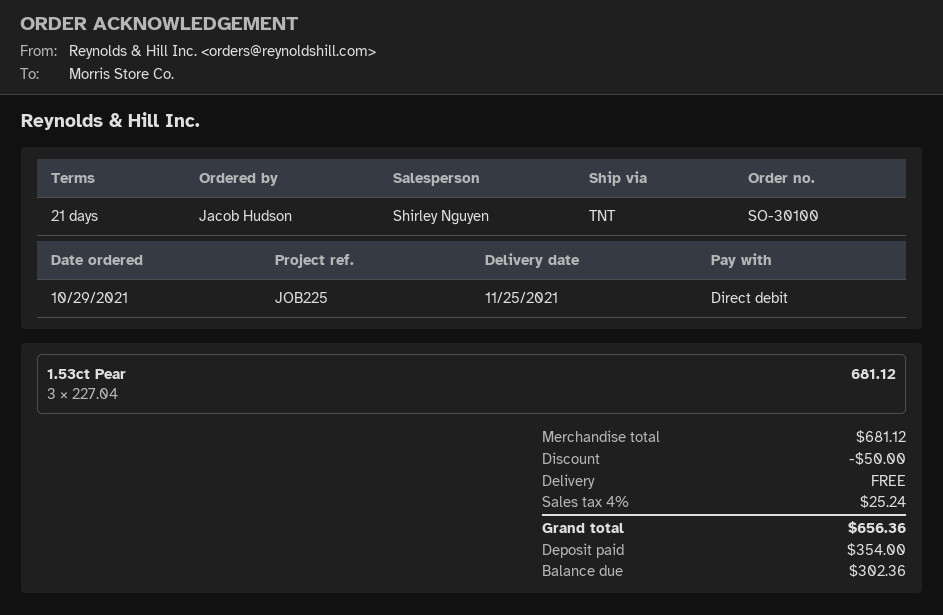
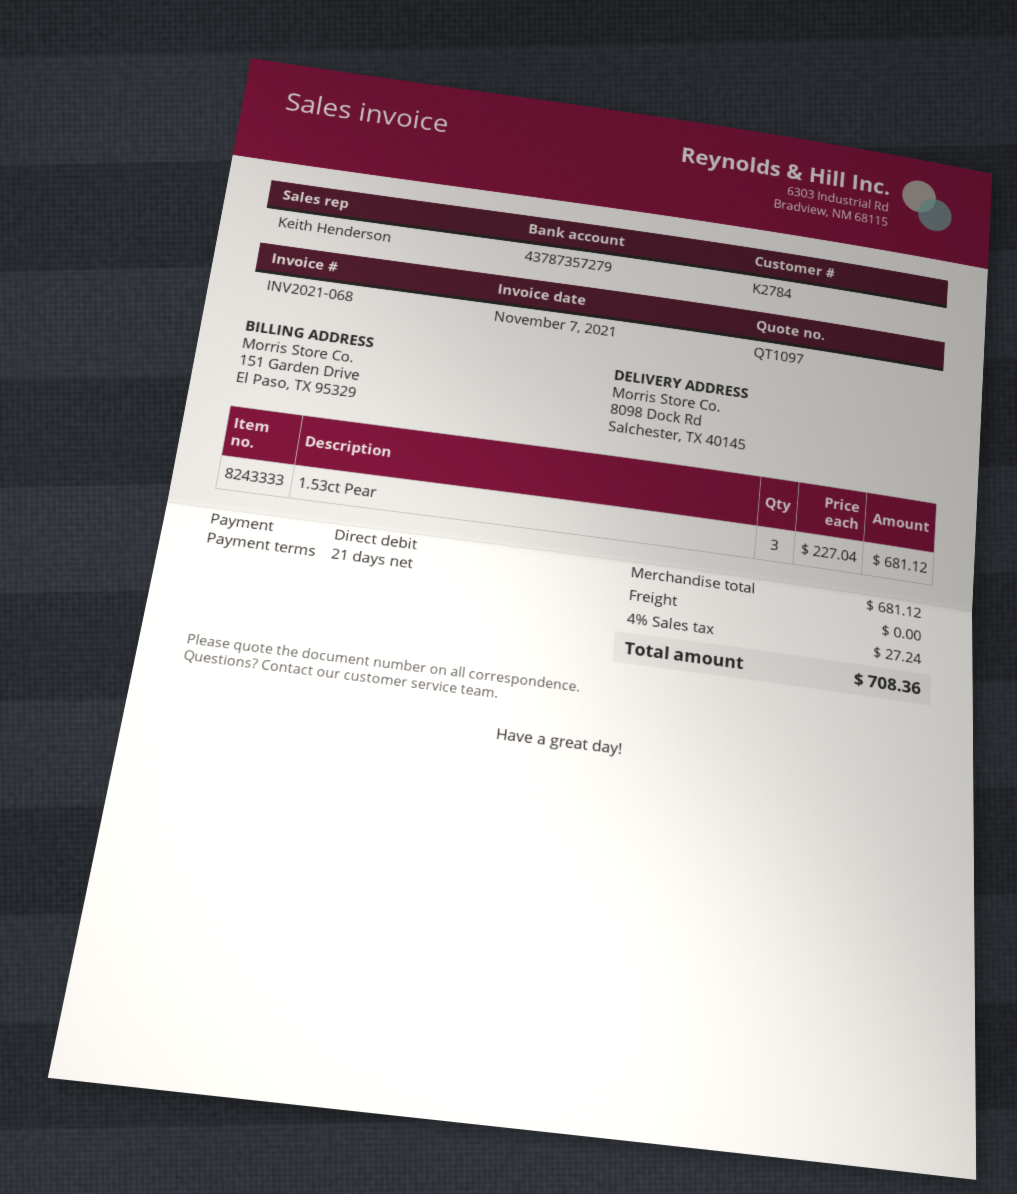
sales rep: Shirley Nguyen -> Keith Henderson
discount: 50.00 -> none
tax: 4% = 25.24 -> 4% = 27.24
total: 656.36 -> 708.36

